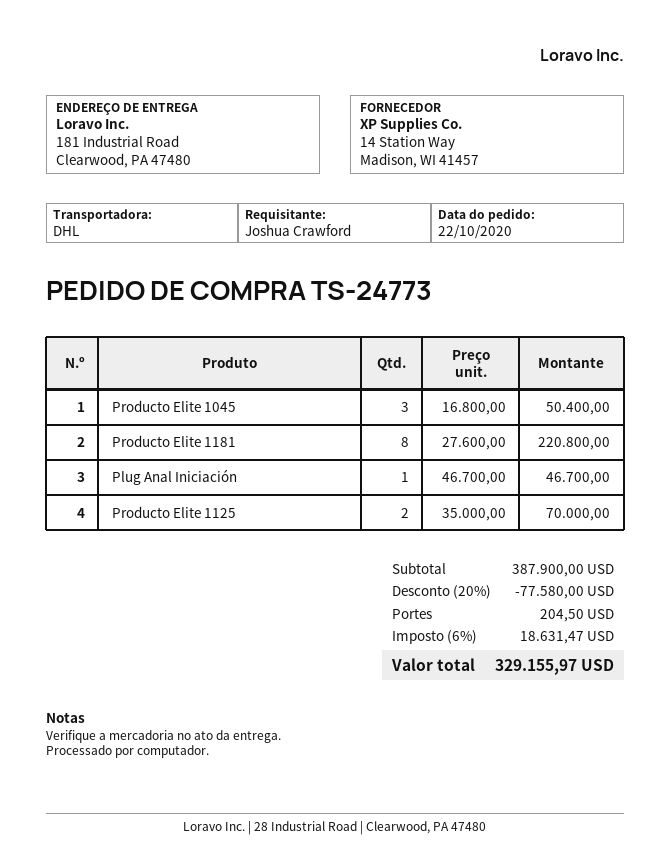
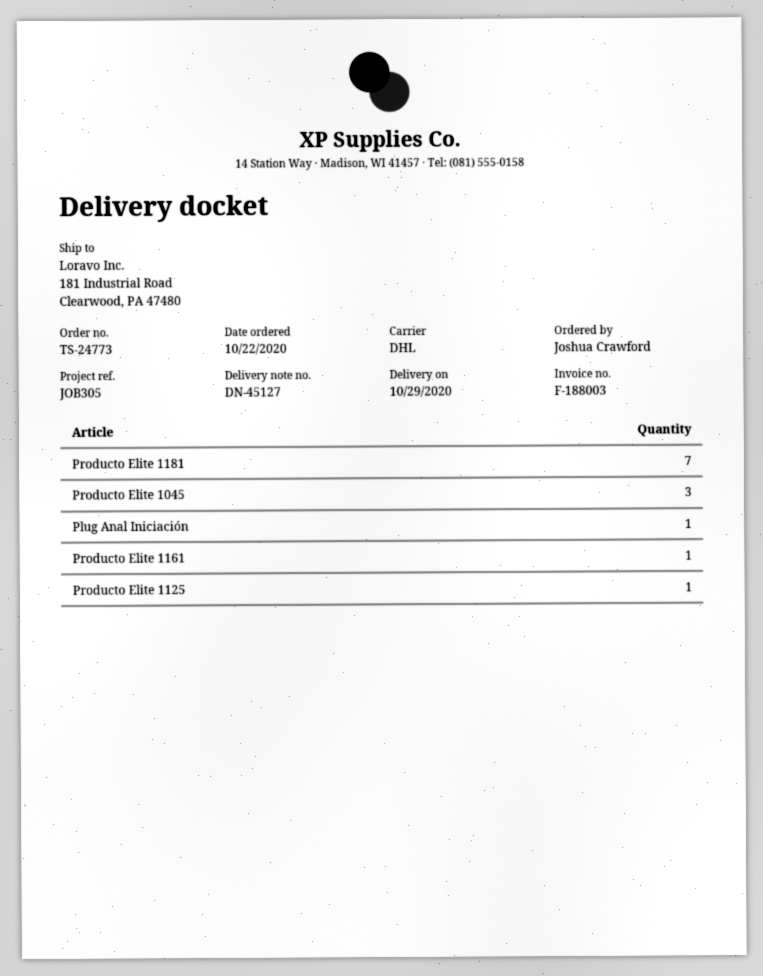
Producto Elite 1181: 8 -> 7
Producto Elite 1125: 2 -> 1
Producto Elite 1161: none -> 1

